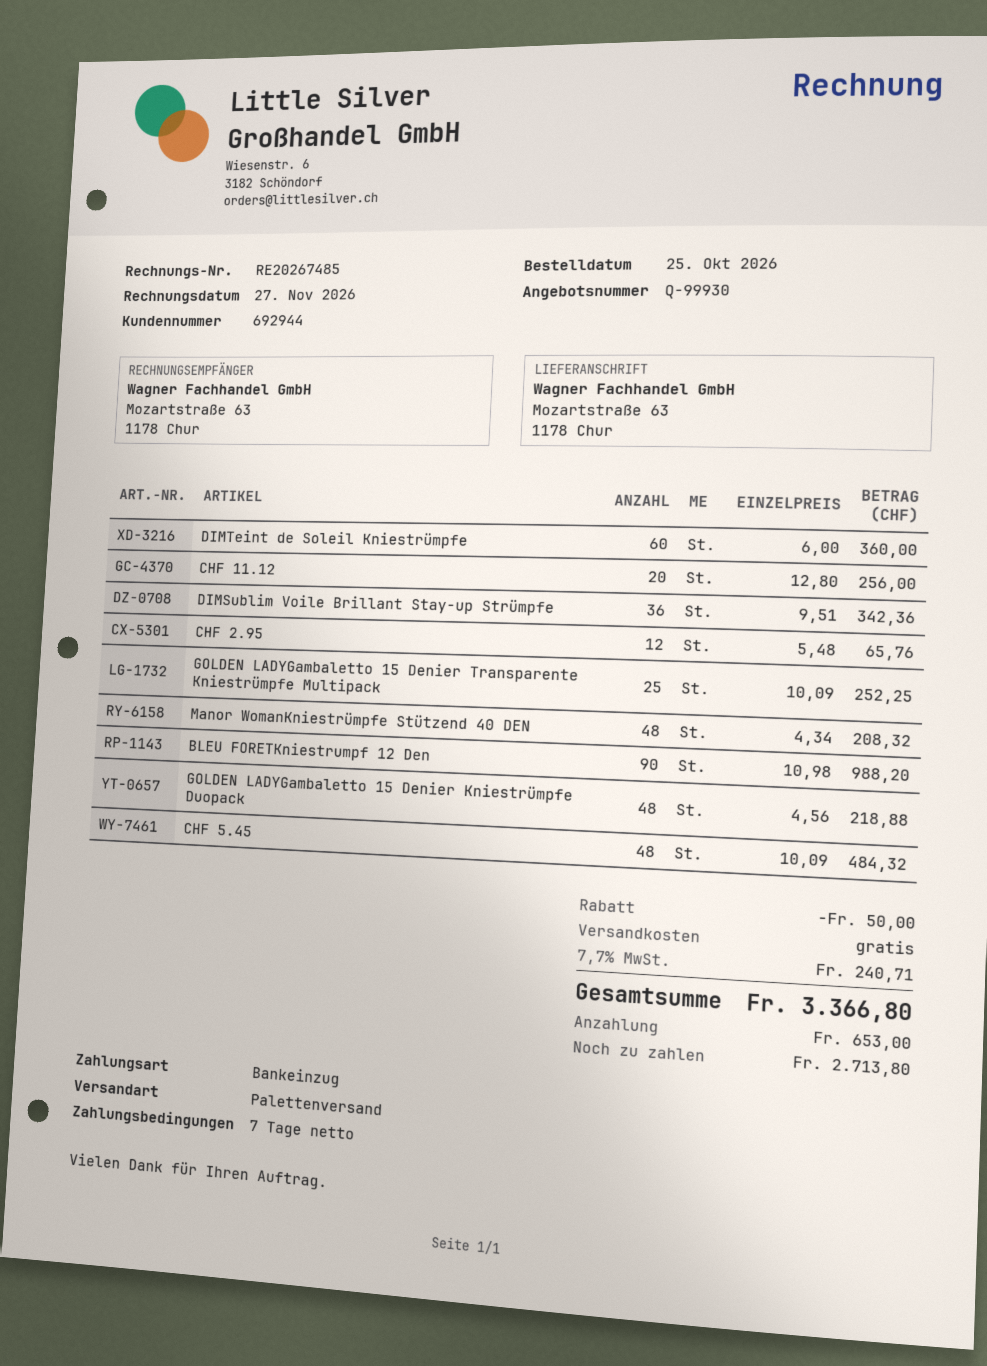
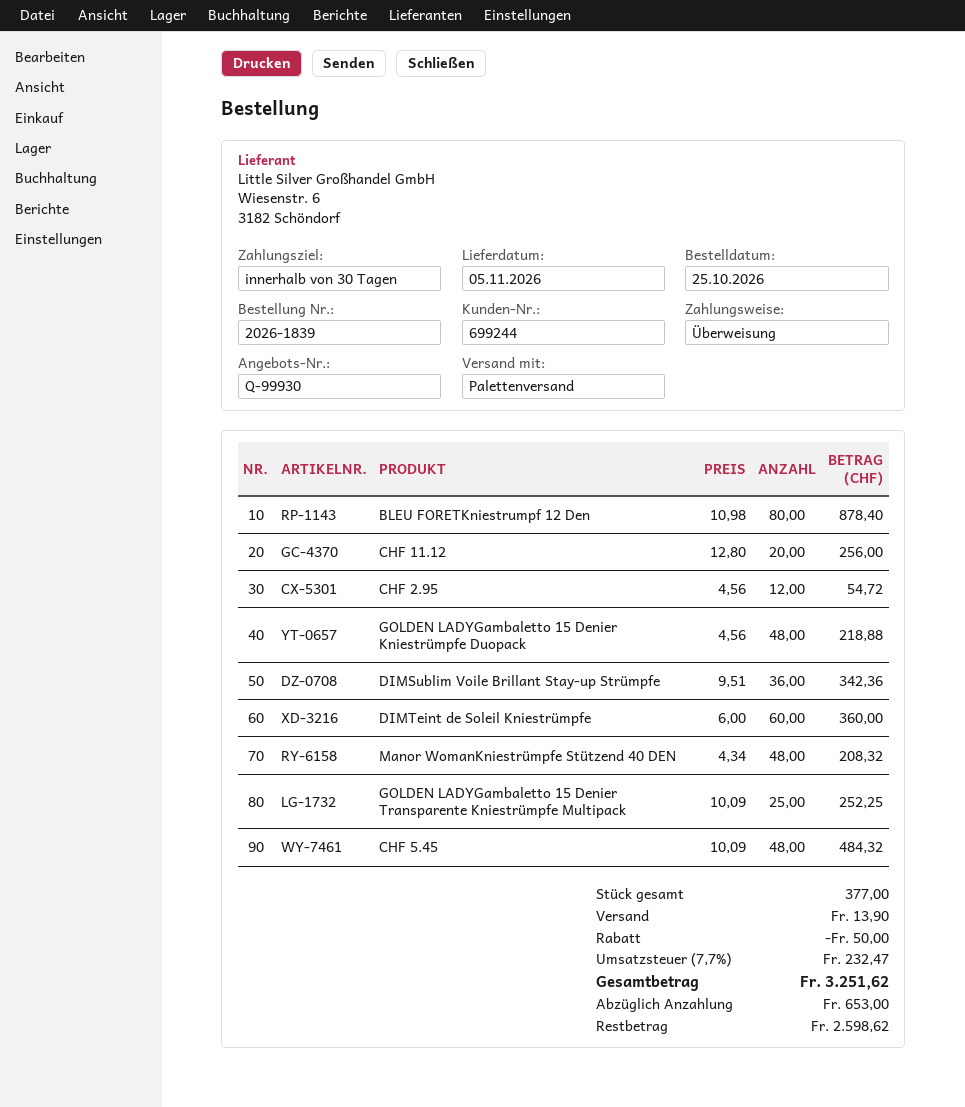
payment terms: 7 days -> 30 days
customer number: 692944 -> 699244
payment method: direct debit -> bank transfer
CHF 2.95: 12 x 5.48 = 65.76 -> 12 x 4.56 = 54.72
BLEU FORETKniestrumpf 12 Den: 90 x 10.98 = 988.20 -> 80 x 10.98 = 878.40
shipping: 0.00 -> 13.90
tax: 7.7% = 240.71 -> 7.7% = 232.47
total: 3366.80 -> 3251.62
balance: 2713.80 -> 2598.62

